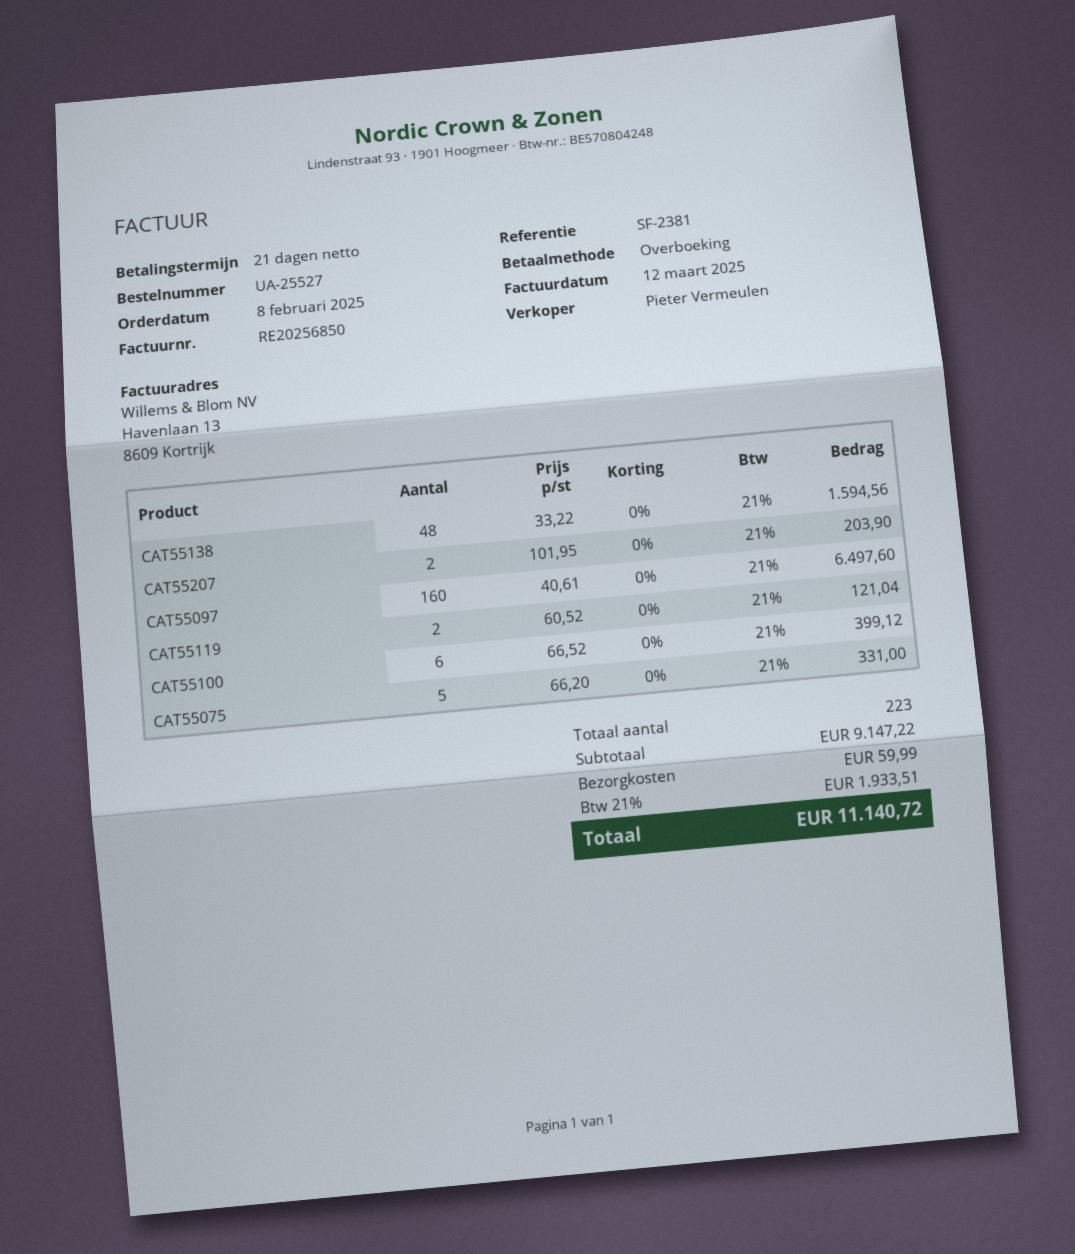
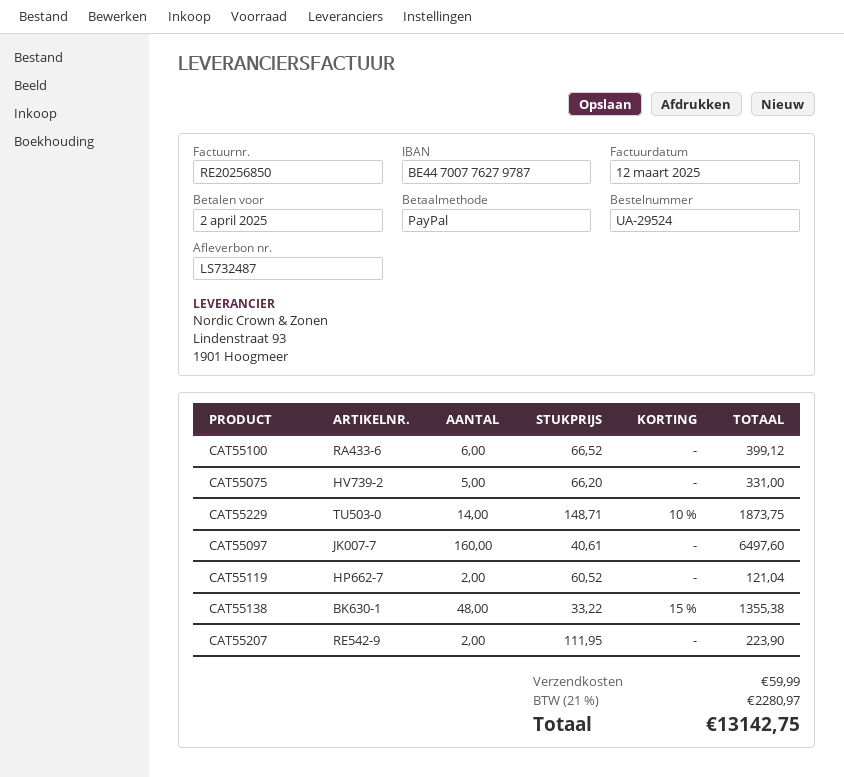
order number: UA-25527 -> UA-29524
payment method: bank transfer -> PayPal
CAT55138: 48 x 33.22 = 1594.56 -> 48 x 33.22 - 15% = 1355.38
CAT55207: 2 x 101.95 = 203.90 -> 2 x 111.95 = 223.90
CAT55229: none -> 14 x 148.71 - 10% = 1873.75
tax: 21% = 1933.51 -> 21% = 2280.97
total: 11140.72 -> 13142.75

